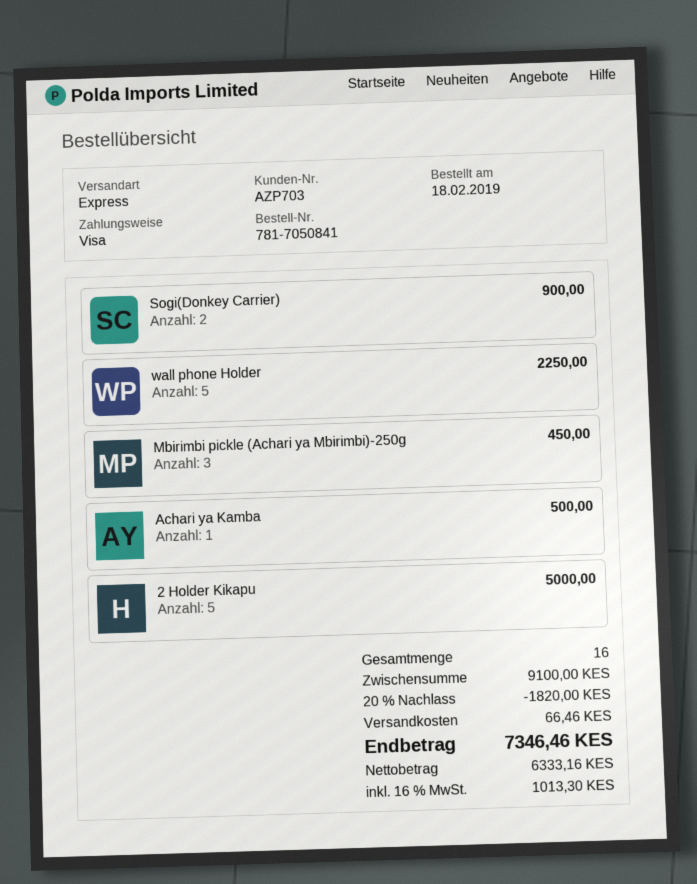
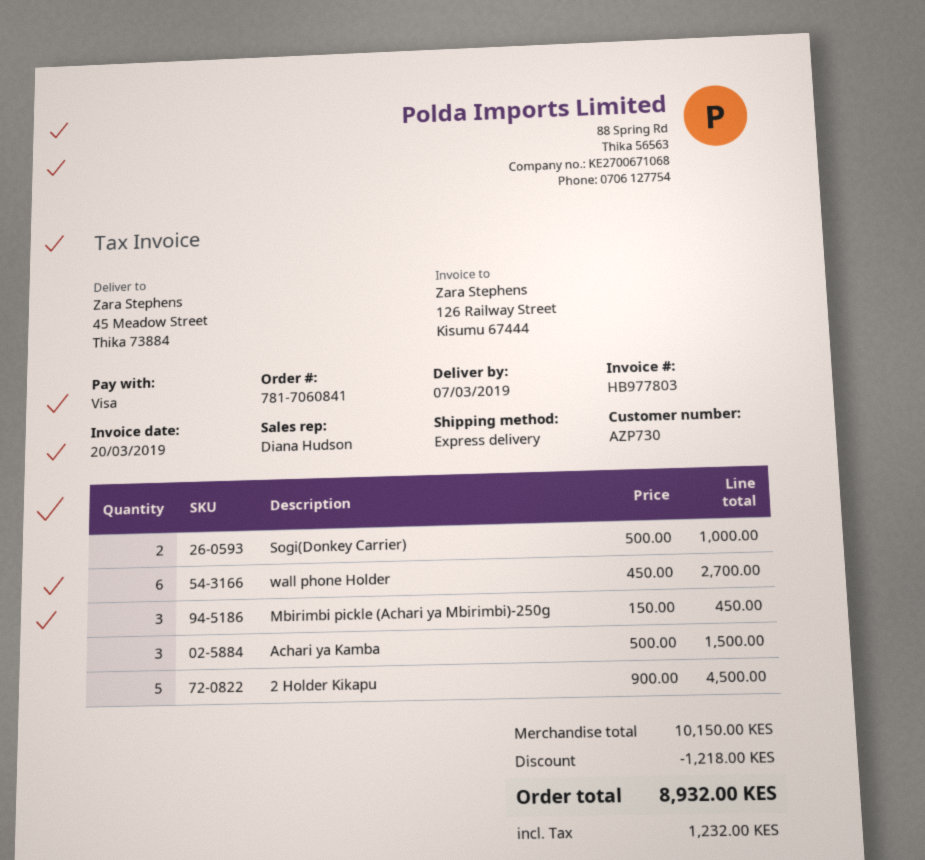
order number: 781-7050841 -> 781-7060841
customer number: AZP703 -> AZP730
Sogi(Donkey Carrier): 2 for 900.00 -> 2 for 1000.00
wall phone Holder: 5 for 2250.00 -> 6 for 2700.00
Achari ya Kamba: 1 for 500.00 -> 3 for 1500.00
2 Holder Kikapu: 5 for 5000.00 -> 5 for 4500.00
subtotal: 9100.00 -> 10150.00
discount: 1820.00 -> 1218.00
shipping: 66.46 -> none
tax: 1013.30 -> 1232.00
total: 7346.46 -> 8932.00

